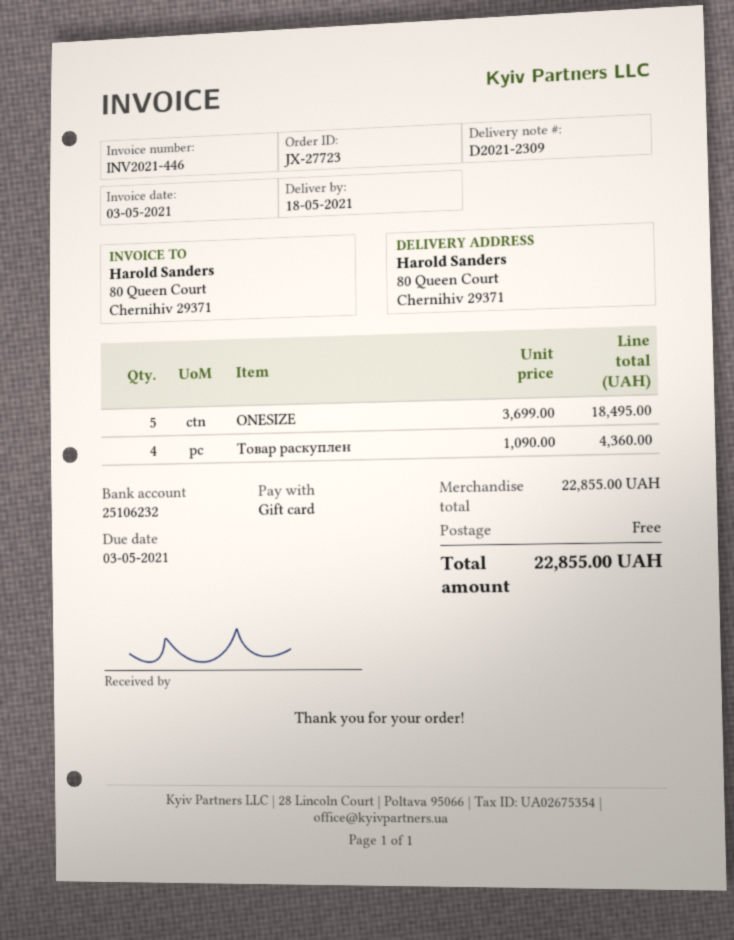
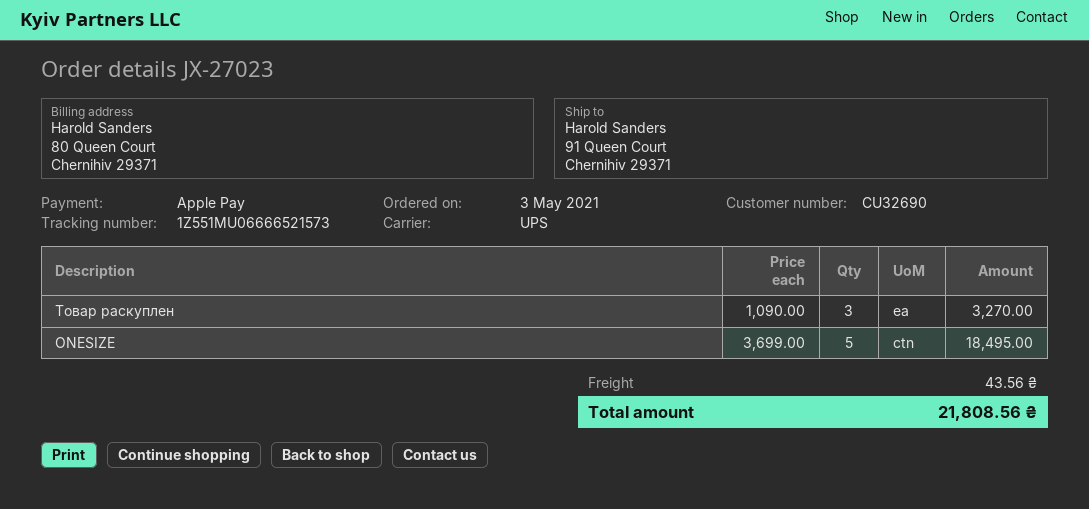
order number: JX-27723 -> JX-27023
payment method: gift card -> Apple Pay
ship to: 80 Queen Court, Chernihiv 29371 -> 91 Queen Court, Chernihiv 29371
Товар раскуплен: 4 x 1090.00 = 4360.00 -> 3 x 1090.00 = 3270.00
shipping: 0.00 -> 43.56
total: 22855.00 -> 21808.56

